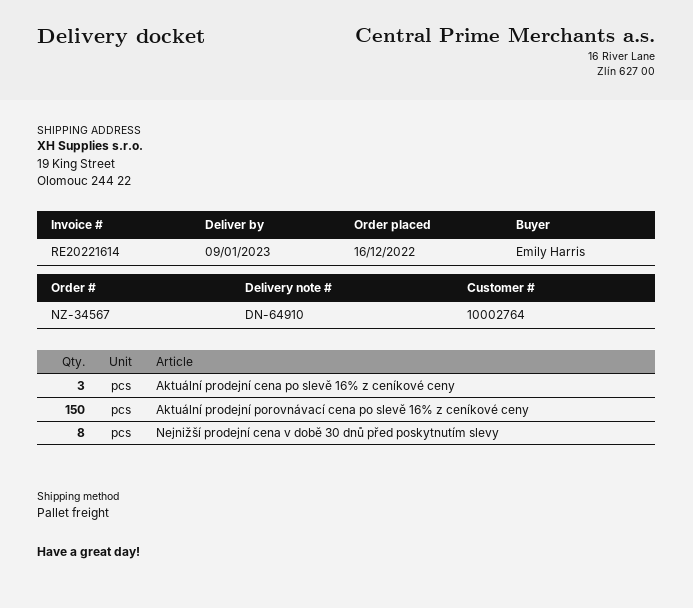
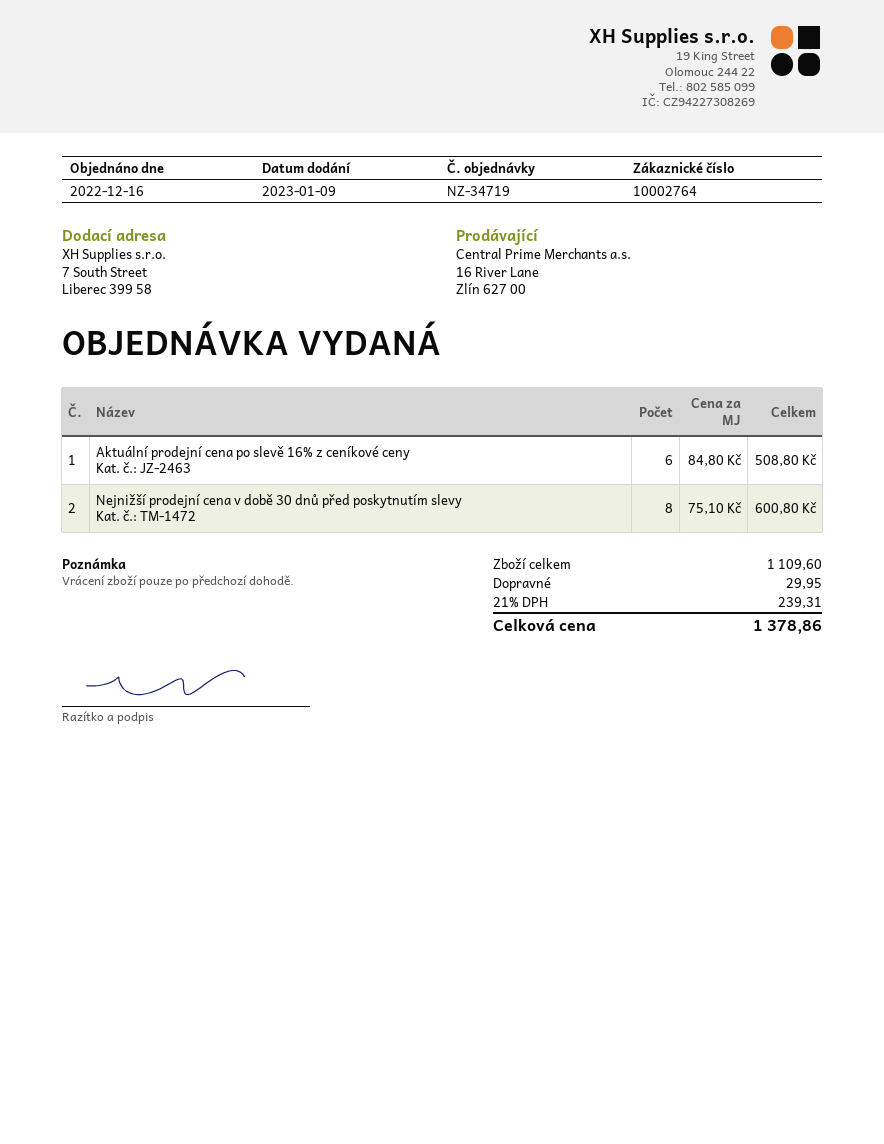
order number: NZ-34567 -> NZ-34719
ship to: 19 King Street, Olomouc 244 22 -> 7 South Street, Liberec 399 58
Aktuální prodejní cena po slevě 16% z ceníkové ceny: 3 -> 6
Aktuální prodejní porovnávací cena po slevě 16% z ceníkové ceny: 150 -> none

